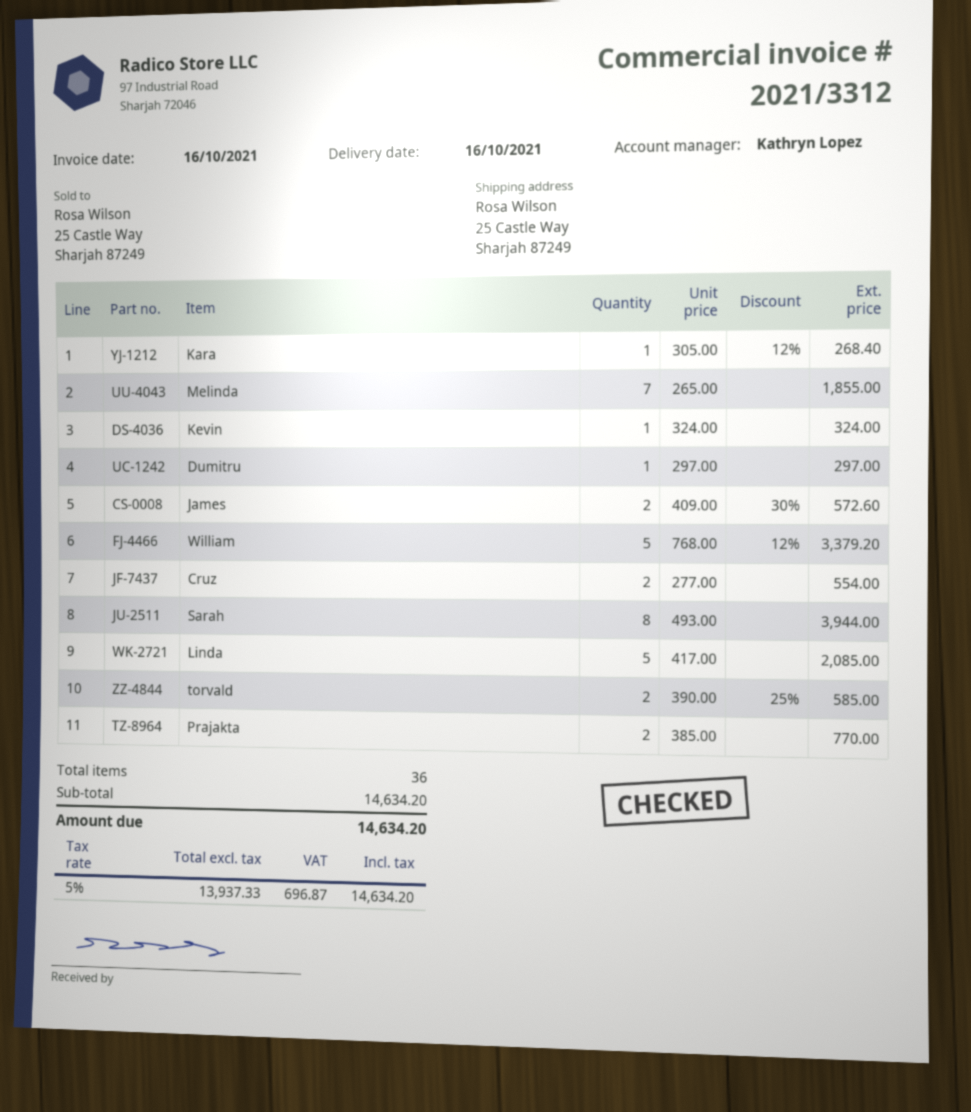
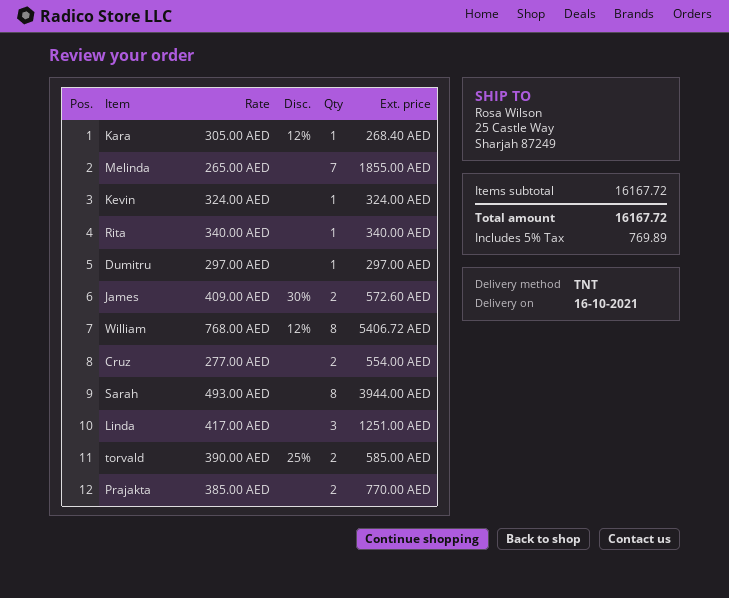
William: 5 x 768.00 - 12% = 3379.20 -> 8 x 768.00 - 12% = 5406.72
Linda: 5 x 417.00 = 2085.00 -> 3 x 417.00 = 1251.00
Rita: none -> 1 x 340.00 = 340.00
subtotal: 14634.20 -> 16167.72
tax: 5% = 696.87 -> 5% = 769.89
total: 14634.20 -> 16167.72

